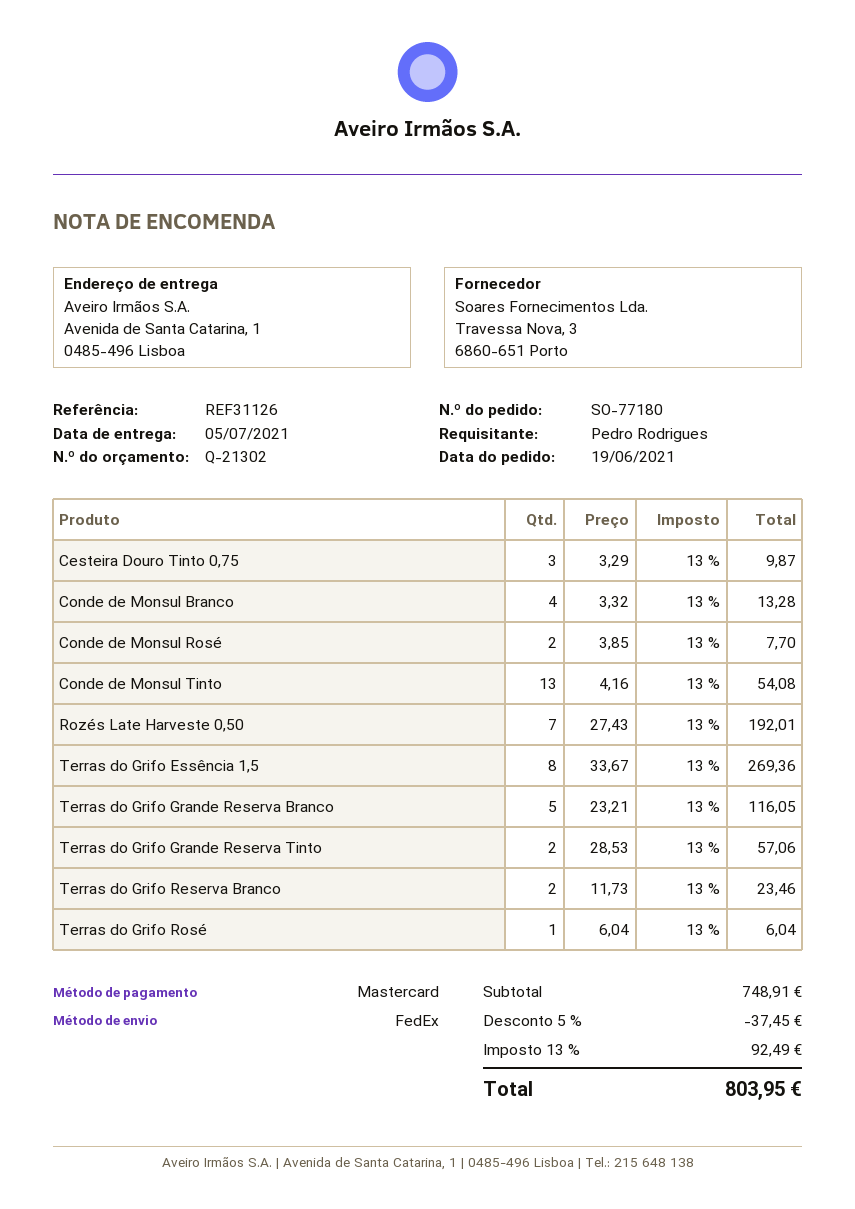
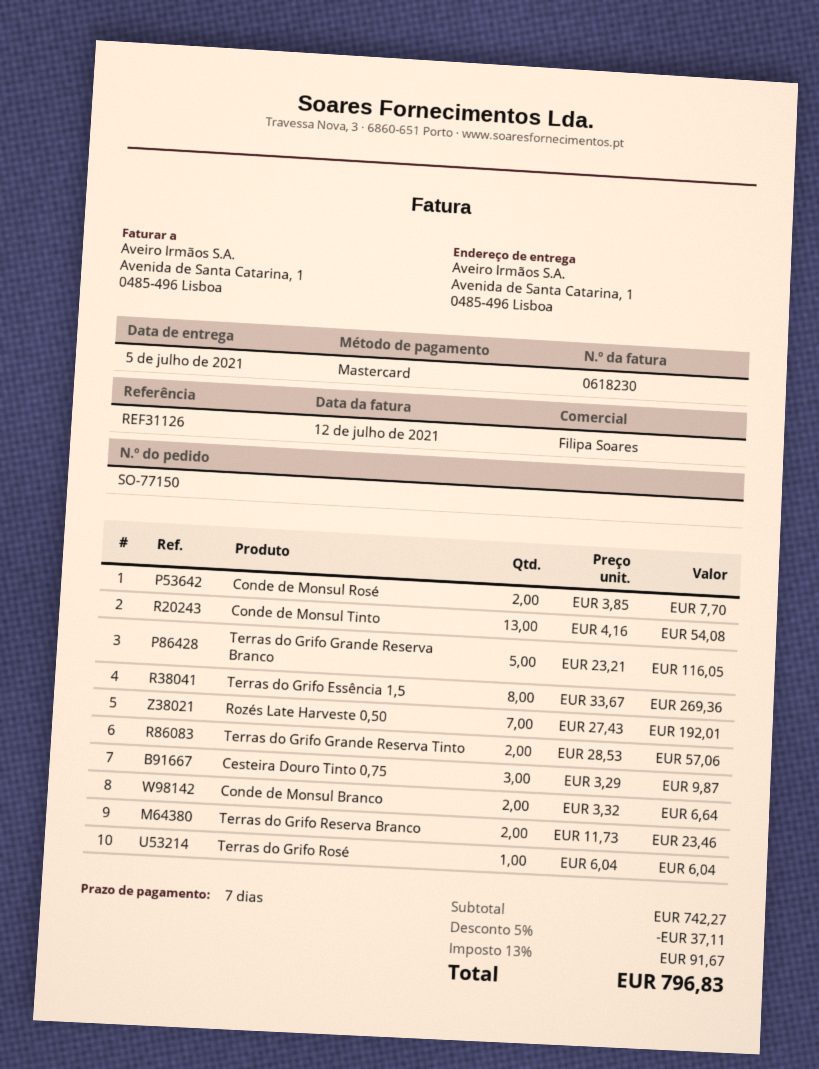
order number: SO-77180 -> SO-77150
Conde de Monsul Branco: 4 x 3.32 = 13.28 -> 2 x 3.32 = 6.64
subtotal: 748.91 -> 742.27
discount: 5% = 37.45 -> 5% = 37.11
tax: 13% = 92.49 -> 13% = 91.67
total: 803.95 -> 796.83

